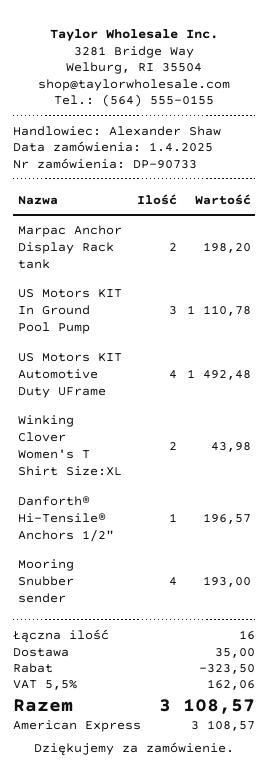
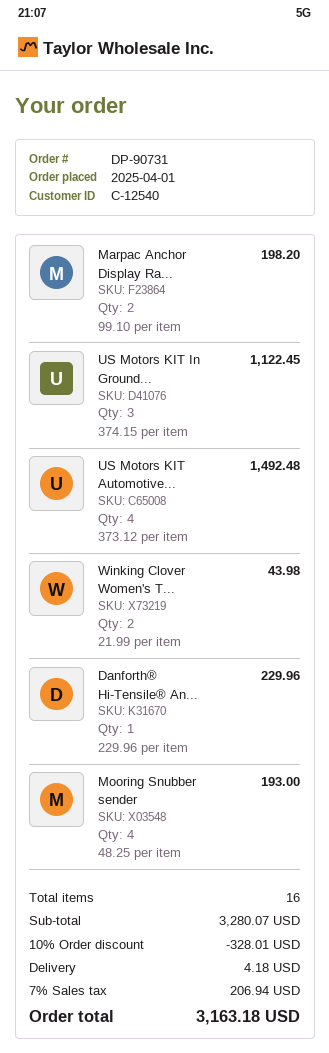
order number: DP-90733 -> DP-90731
US Motors KIT In Ground Pool Pump: 3 for 1110.78 -> 3 for 1122.45
Danforth® Hi-Tensile® Anchors 1/2": 1 for 196.57 -> 1 for 229.96
discount: 323.50 -> 328.01
shipping: 35.00 -> 4.18
tax: 5.5% = 162.06 -> 7% = 206.94
total: 3108.57 -> 3163.18

